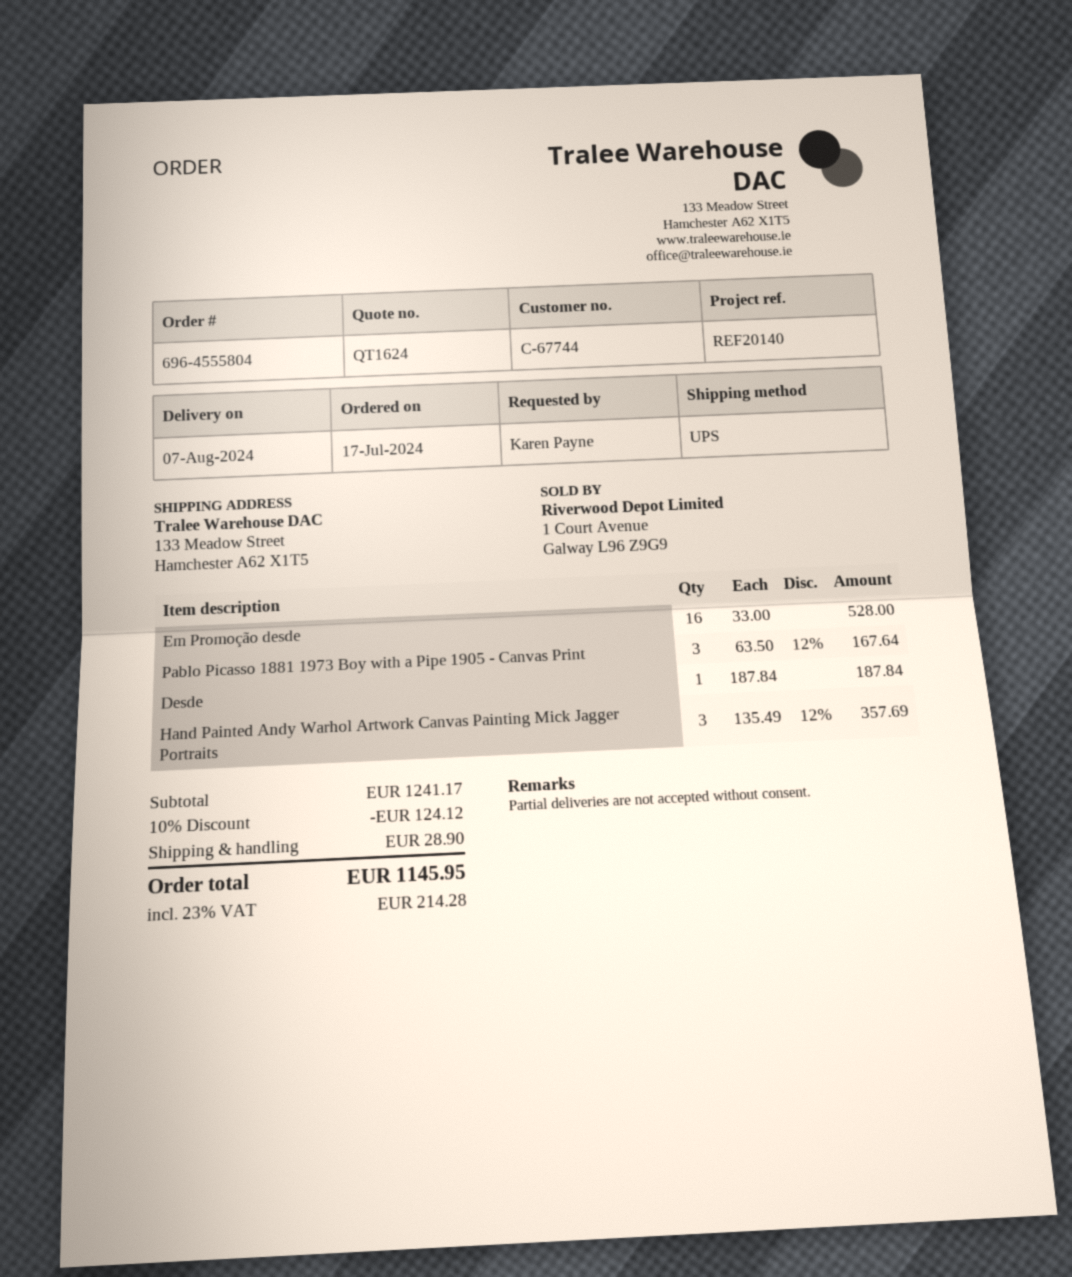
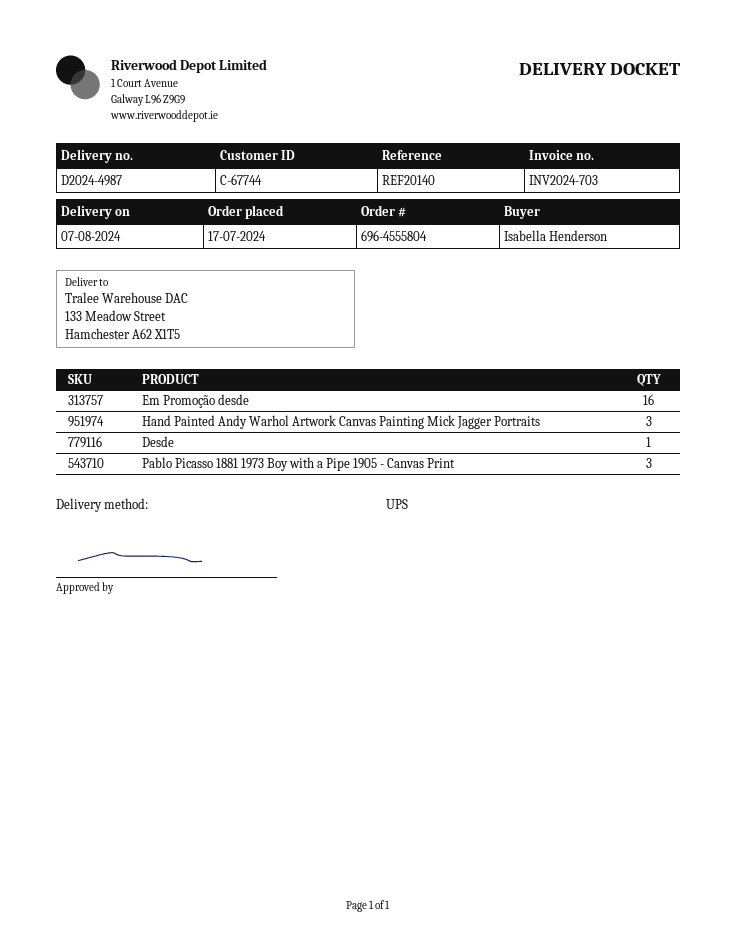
ordered by: Karen Payne -> Isabella Henderson

